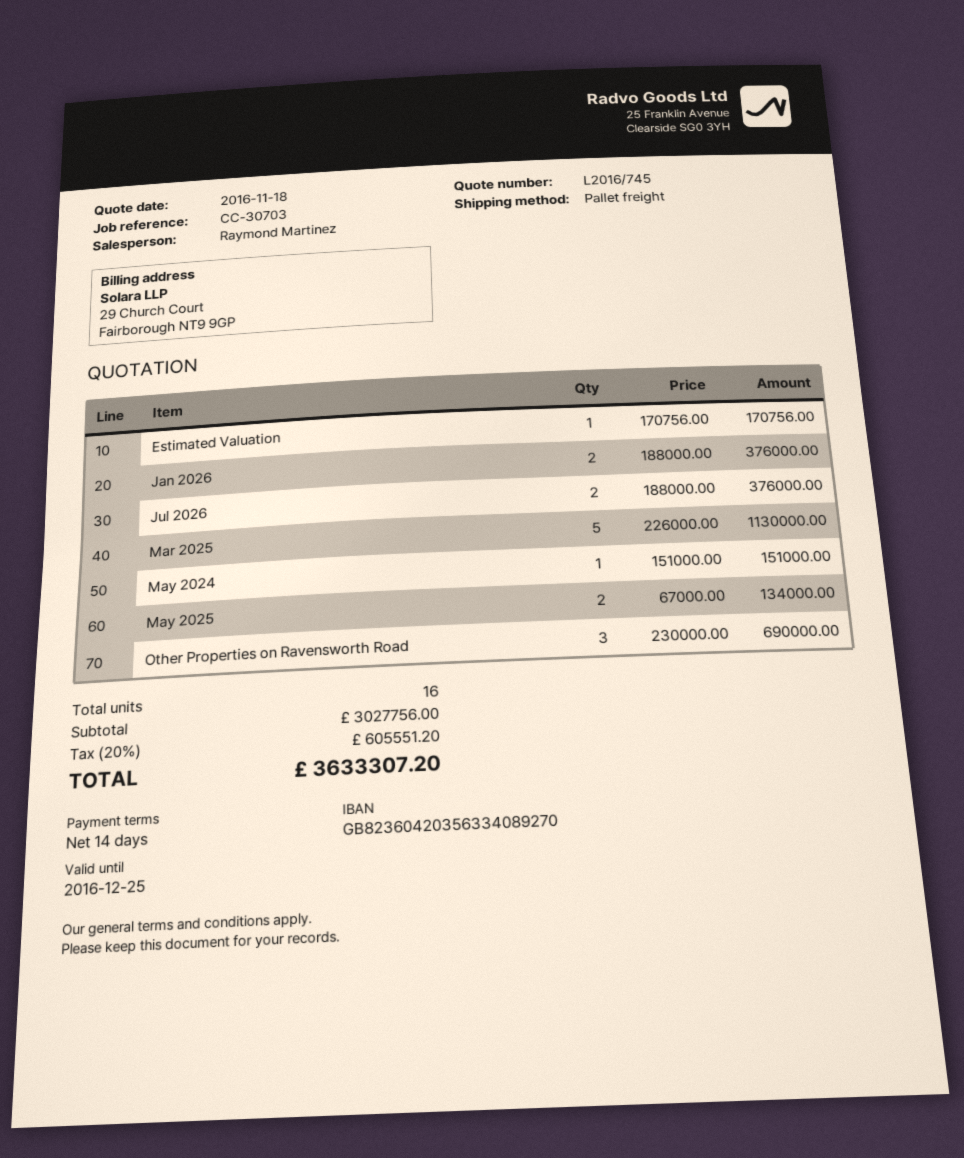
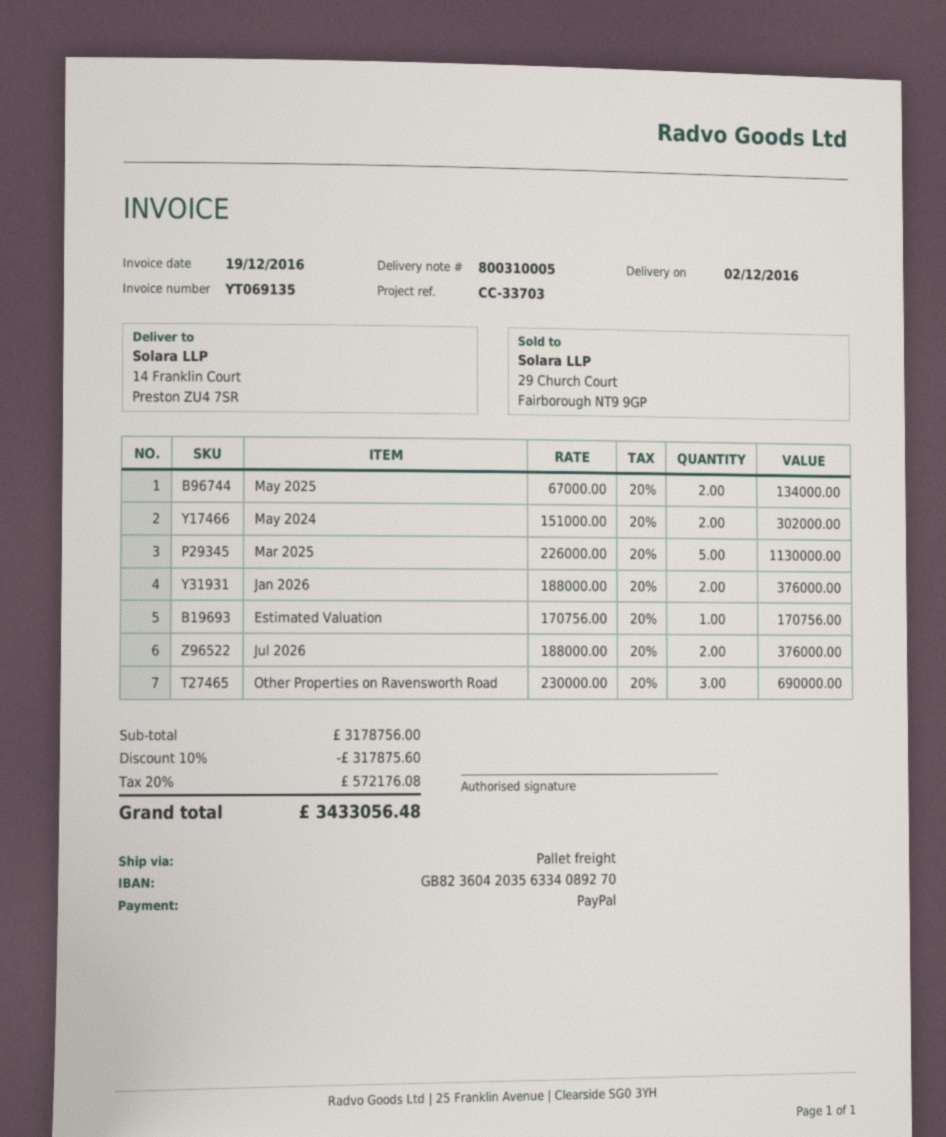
reference: CC-30703 -> CC-33703
May 2024: 1 x 151000.00 = 151000.00 -> 2 x 151000.00 = 302000.00
subtotal: 3027756.00 -> 3178756.00
discount: none -> 10% = 317875.60
tax: 20% = 605551.20 -> 20% = 572176.08
total: 3633307.20 -> 3433056.48

